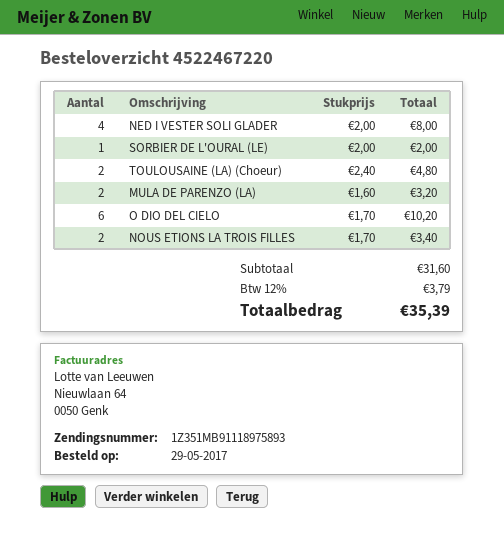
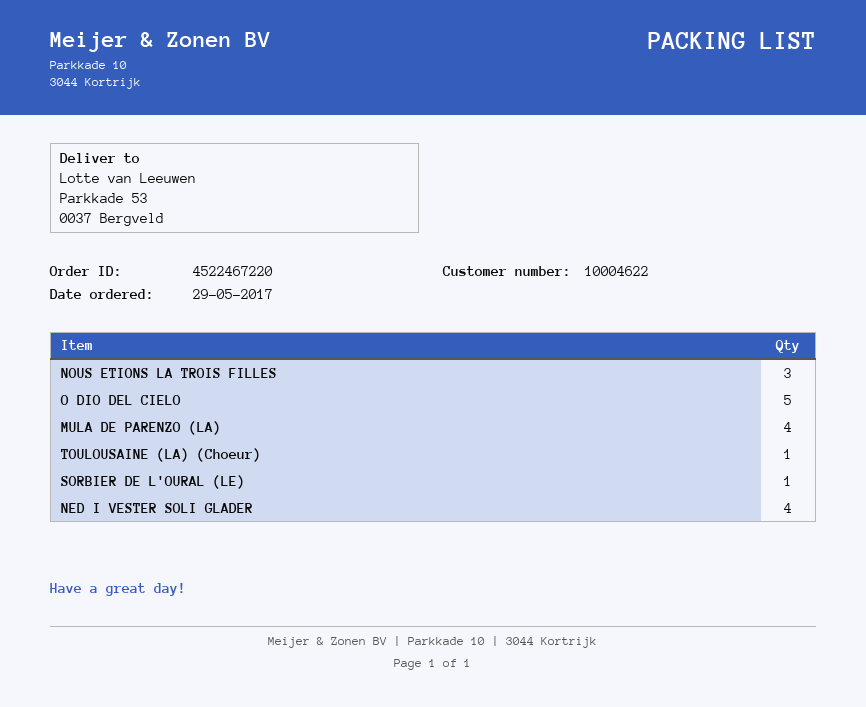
TOULOUSAINE (LA) (Choeur): 2 -> 1
MULA DE PARENZO (LA): 2 -> 4
O DIO DEL CIELO: 6 -> 5
NOUS ETIONS LA TROIS FILLES: 2 -> 3

